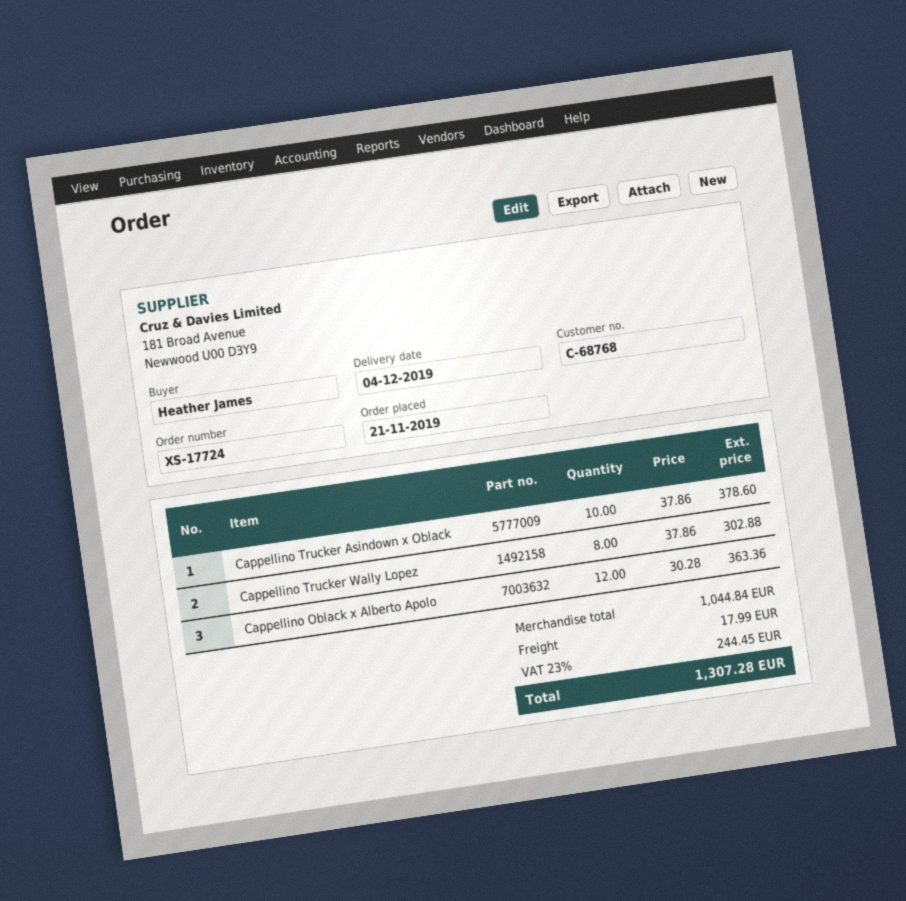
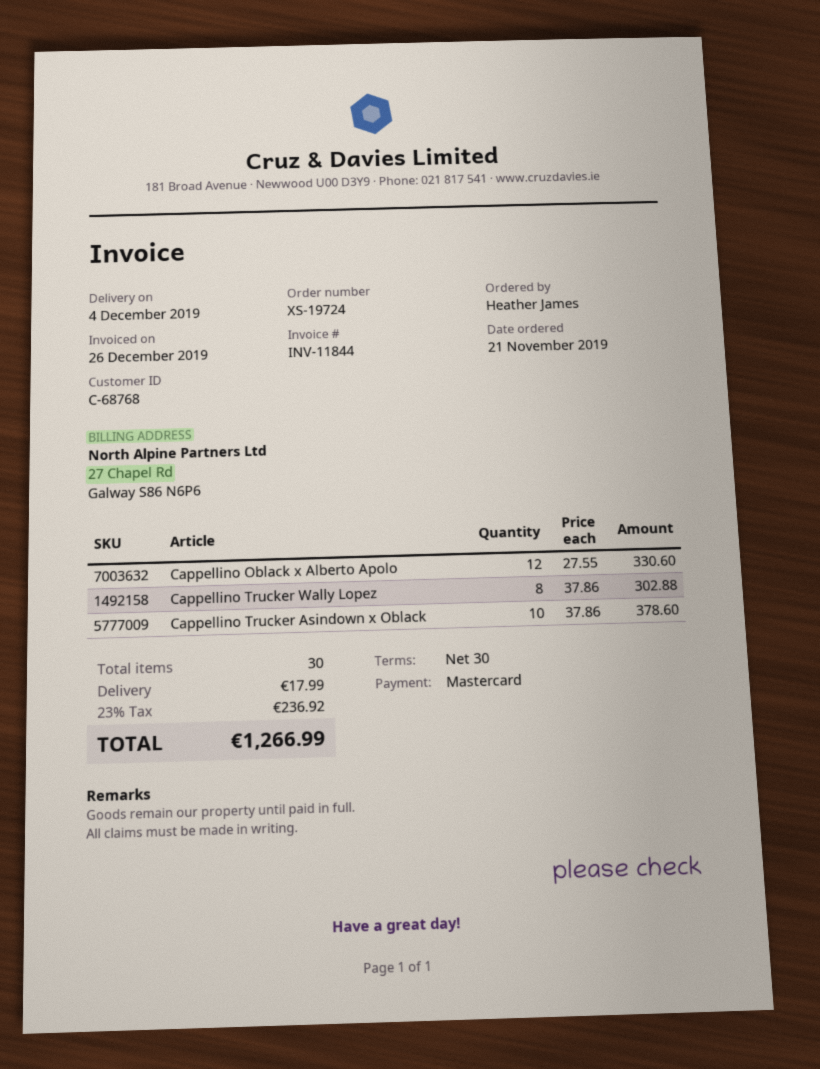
order number: XS-17724 -> XS-19724
Cappellino Oblack x Alberto Apolo: 12 x 30.28 = 363.36 -> 12 x 27.55 = 330.60
tax: 23% = 244.45 -> 23% = 236.92
total: 1307.28 -> 1266.99

